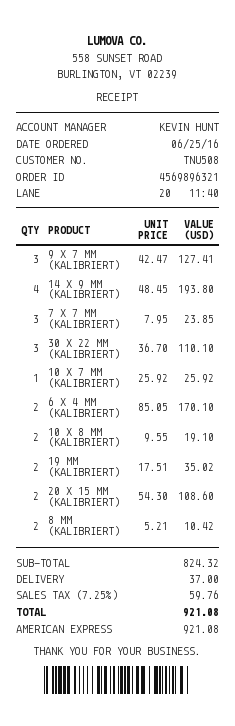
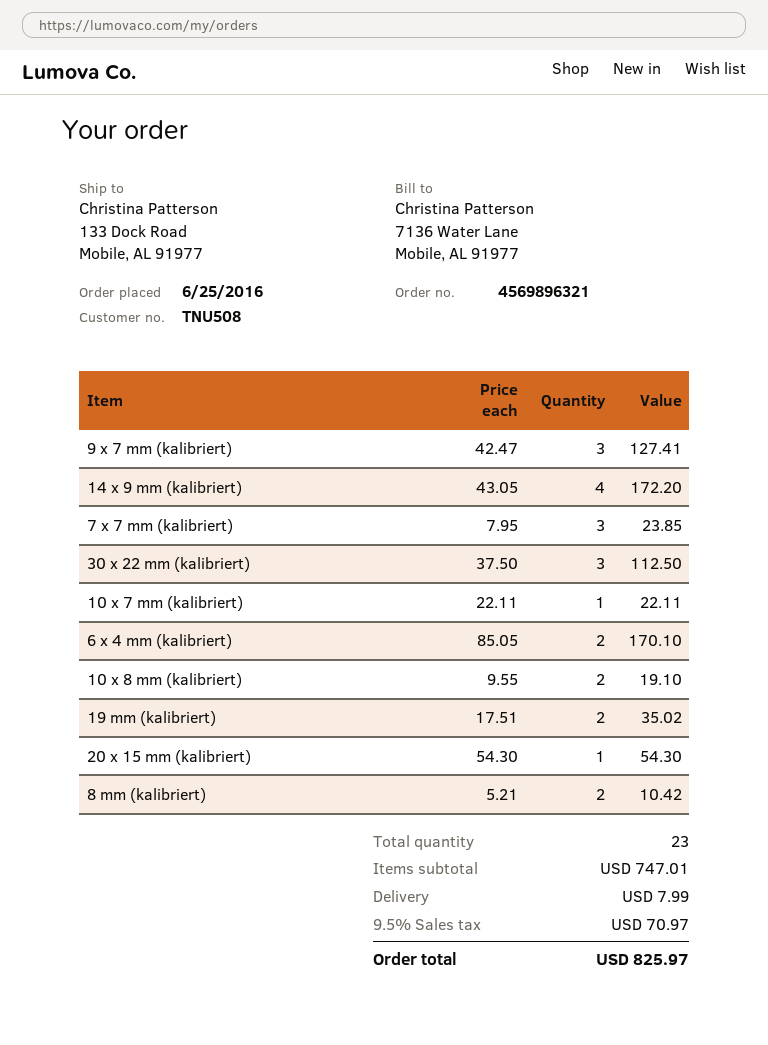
14 X 9 MM (KALIBRIERT): 4 x 48.45 = 193.80 -> 4 x 43.05 = 172.20
30 X 22 MM (KALIBRIERT): 3 x 36.70 = 110.10 -> 3 x 37.50 = 112.50
10 X 7 MM (KALIBRIERT): 1 x 25.92 = 25.92 -> 1 x 22.11 = 22.11
20 X 15 MM (KALIBRIERT): 2 x 54.30 = 108.60 -> 1 x 54.30 = 54.30
subtotal: 824.32 -> 747.01
shipping: 37.00 -> 7.99
tax: 7.25% = 59.76 -> 9.5% = 70.97
total: 921.08 -> 825.97

